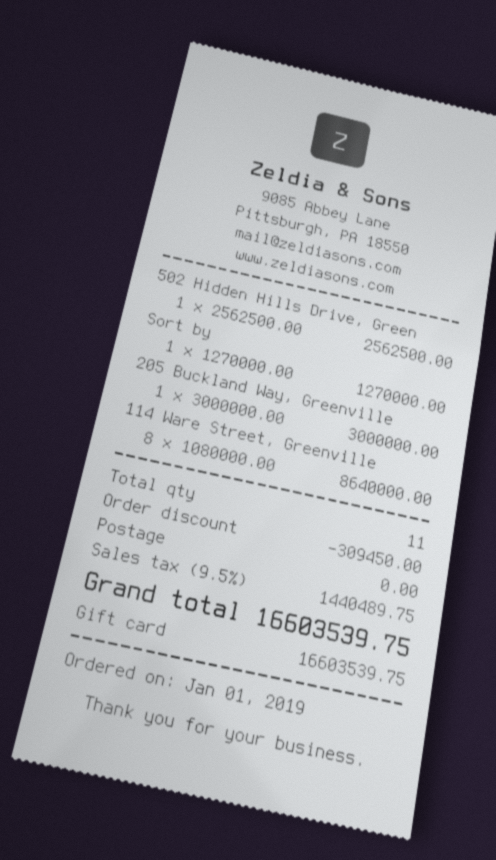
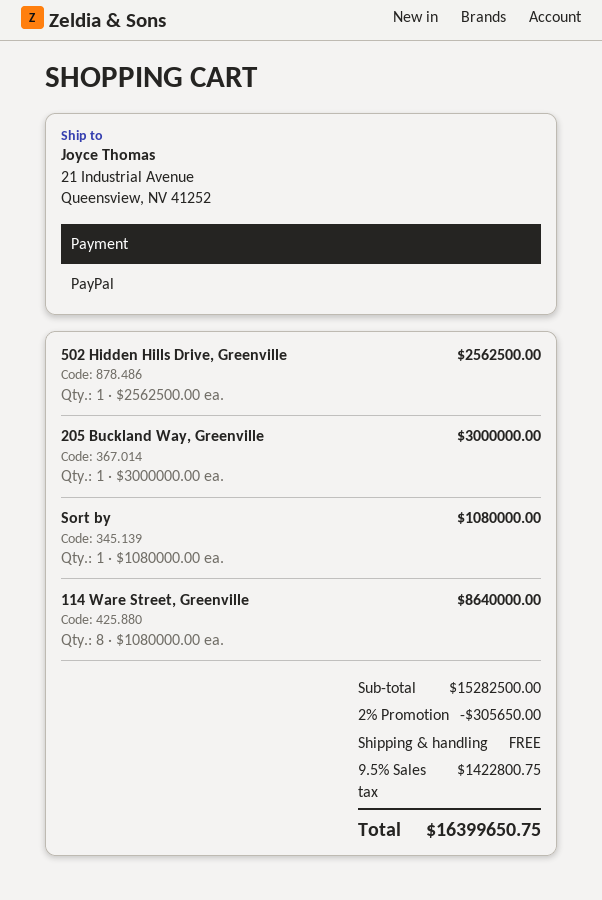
payment method: gift card -> PayPal
Sort by: 1 x 1270000.00 = 1270000.00 -> 1 x 1080000.00 = 1080000.00
discount: 309450.00 -> 305650.00
tax: 9.5% = 1440489.75 -> 9.5% = 1422800.75
total: 16603539.75 -> 16399650.75

